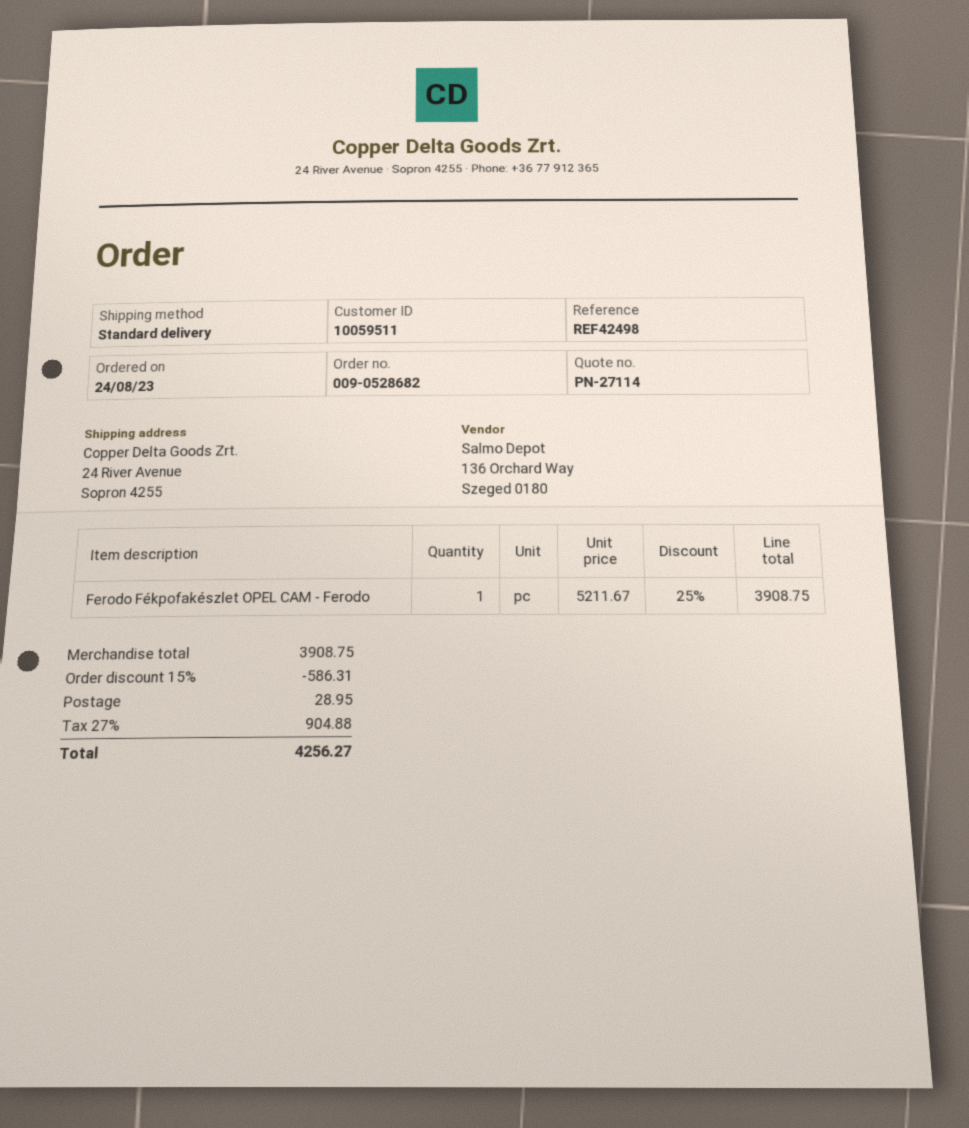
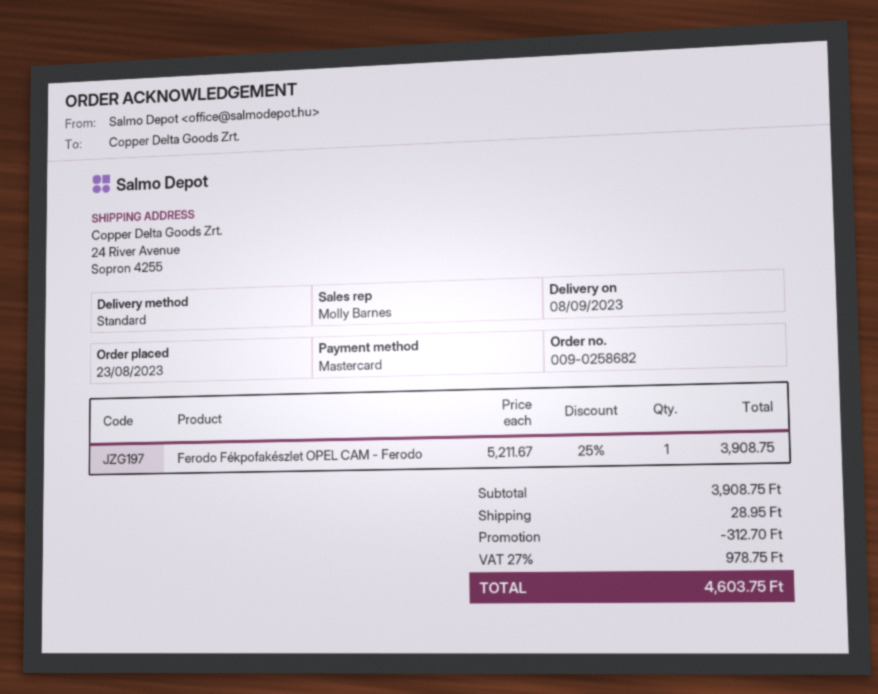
order number: 009-0528682 -> 009-0258682
order date: 2023-08-24 -> 2023-08-23
discount: 586.31 -> 312.70
tax: 27% = 904.88 -> 27% = 978.75
total: 4256.27 -> 4603.75

